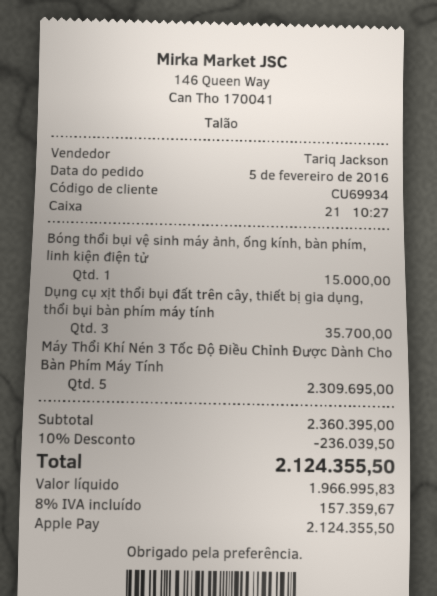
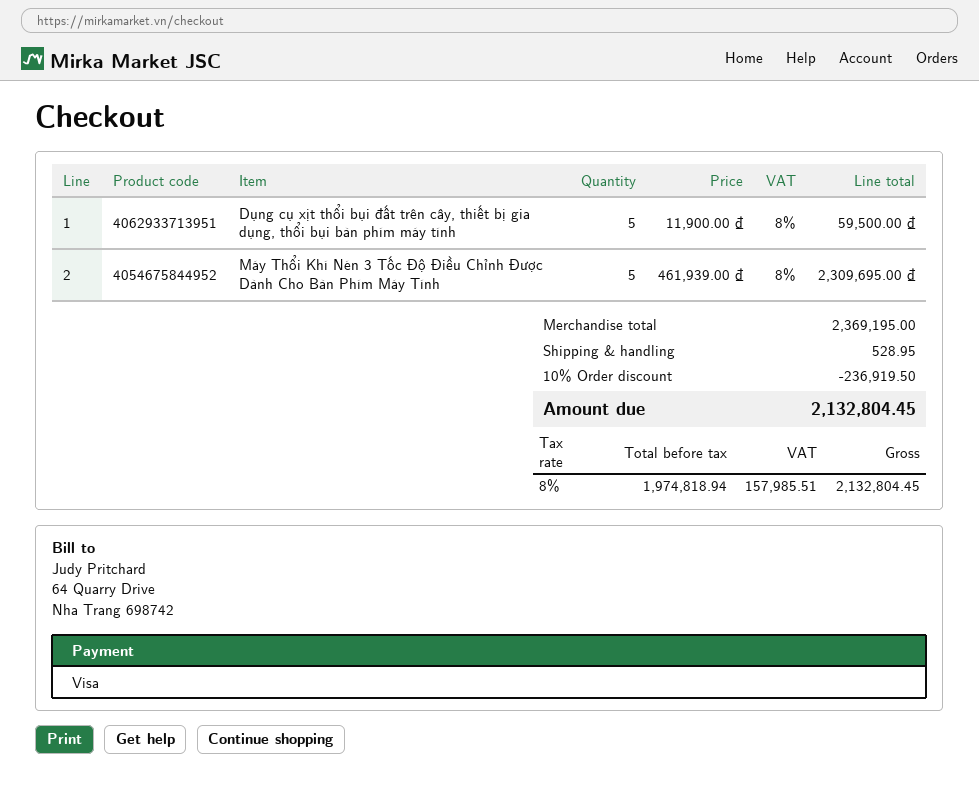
payment method: Apple Pay -> Visa
Bóng thổi bụi vệ sinh máy ảnh, ống kính, bàn phím, linh kiện điện tử: 1 for 15000.00 -> none
Dụng cụ xịt thổi bụi đất trên cây, thiết bị gia dụng, thổi bụi bàn phím máy tính: 3 for 35700.00 -> 5 for 59500.00
subtotal: 2360395.00 -> 2369195.00
discount: 10% = 236039.50 -> 10% = 236919.50
shipping: none -> 528.95
net: 1966995.83 -> 1974818.94
tax: 8% = 157359.67 -> 8% = 157985.51
total: 2124355.50 -> 2132804.45

